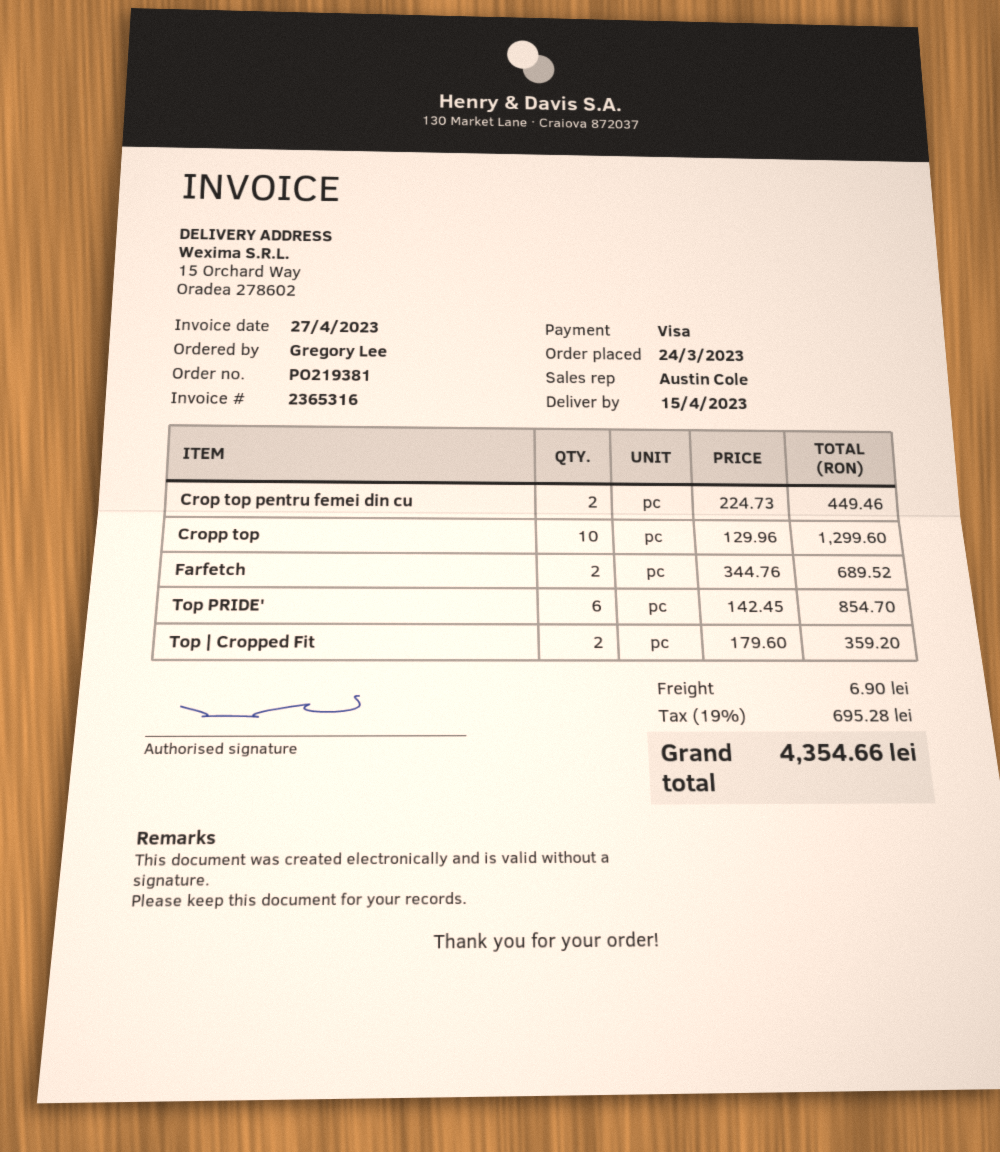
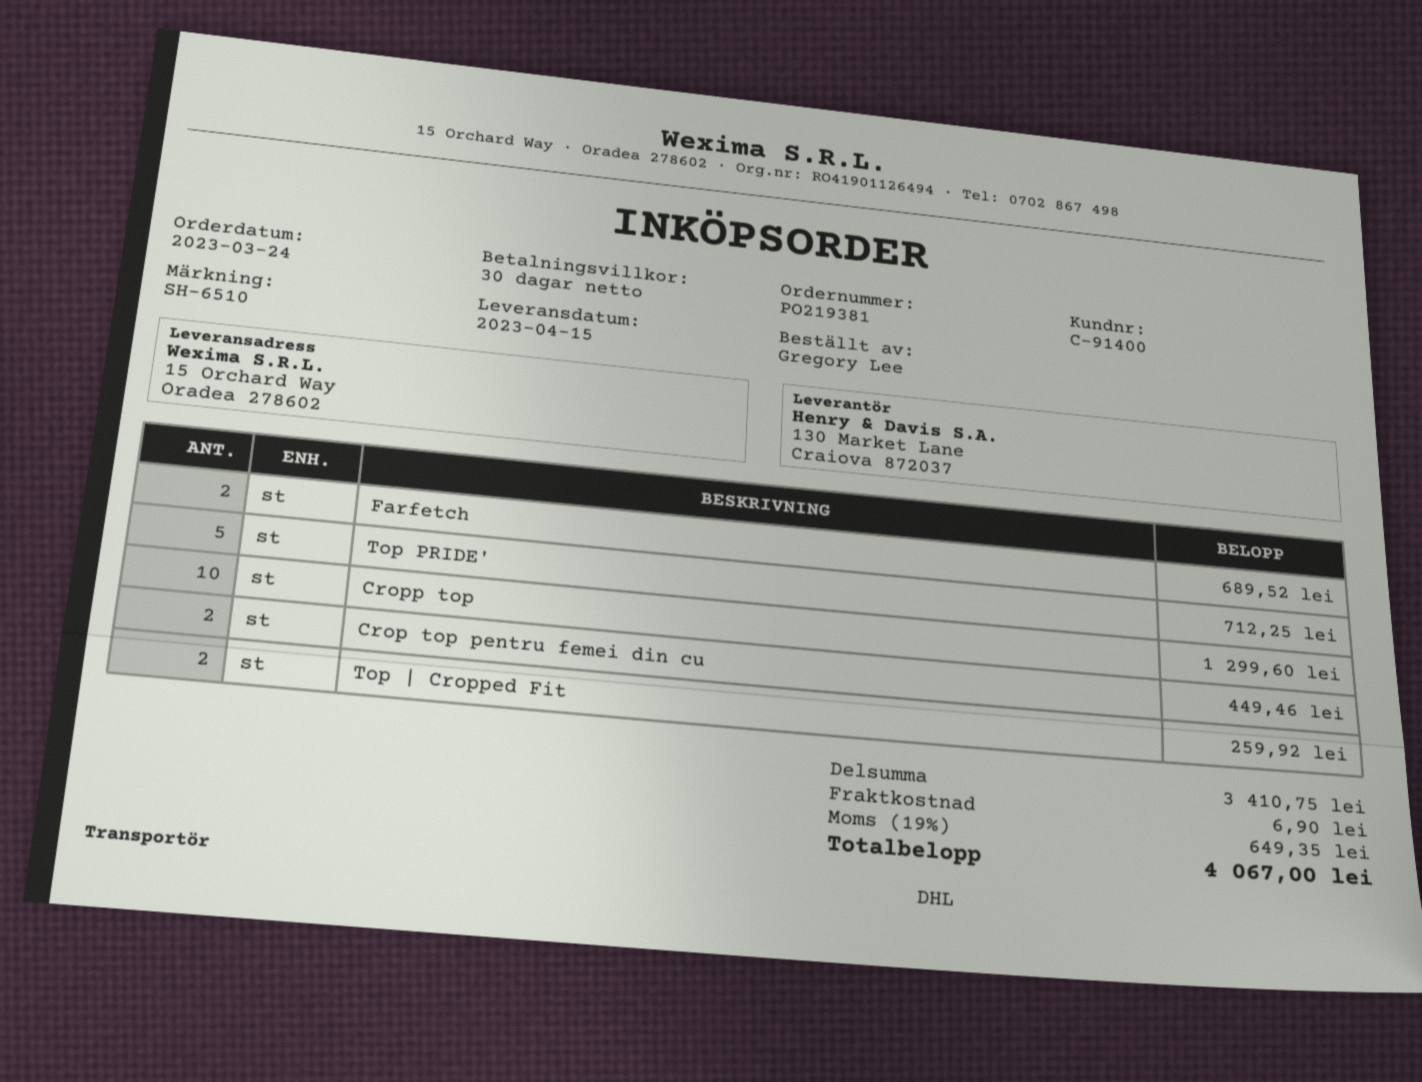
Top PRIDE': 6 for 854.70 -> 5 for 712.25
Top | Cropped Fit: 2 for 359.20 -> 2 for 259.92
tax: 19% = 695.28 -> 19% = 649.35
total: 4354.66 -> 4067.00

